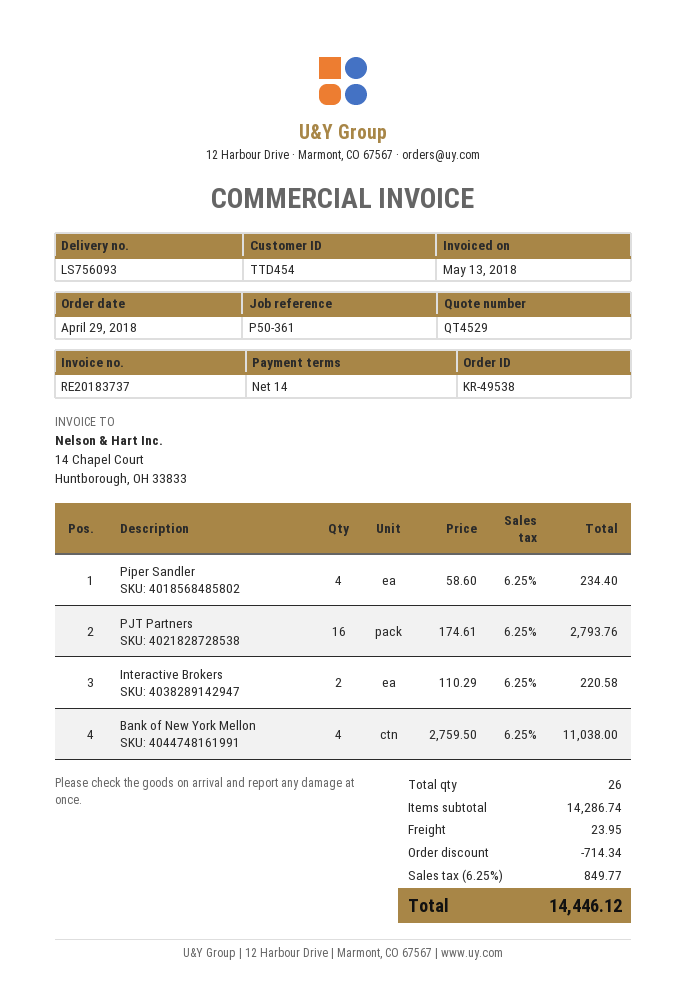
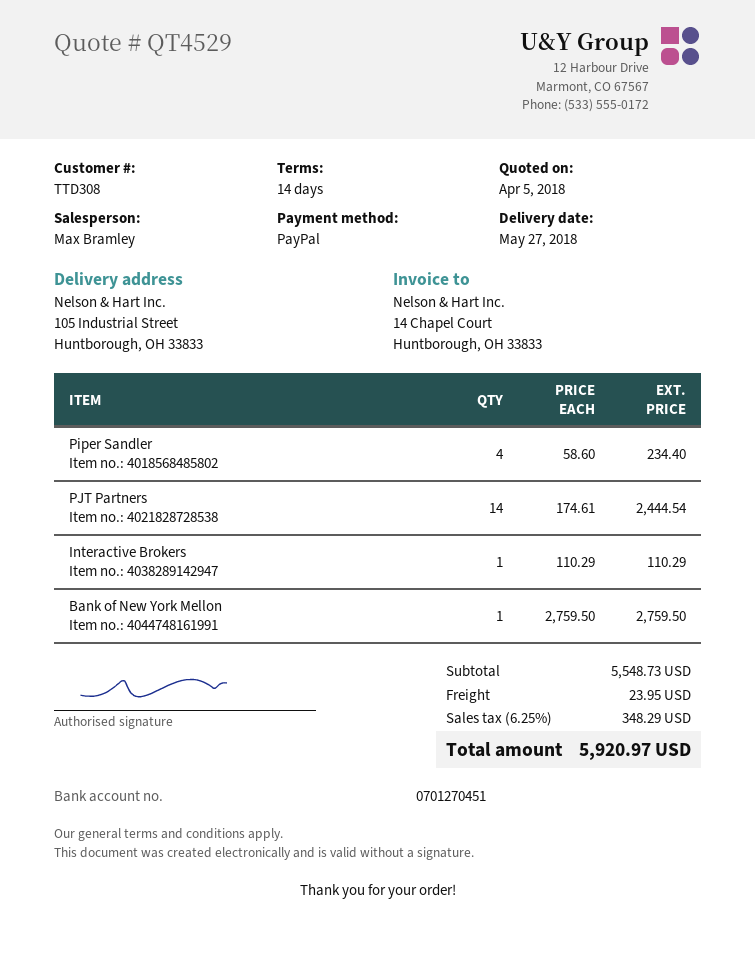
customer number: TTD454 -> TTD308
PJT Partners: 16 x 174.61 = 2793.76 -> 14 x 174.61 = 2444.54
Interactive Brokers: 2 x 110.29 = 220.58 -> 1 x 110.29 = 110.29
Bank of New York Mellon: 4 x 2759.50 = 11038.00 -> 1 x 2759.50 = 2759.50
subtotal: 14286.74 -> 5548.73
discount: 714.34 -> none
tax: 6.25% = 849.77 -> 6.25% = 348.29
total: 14446.12 -> 5920.97

